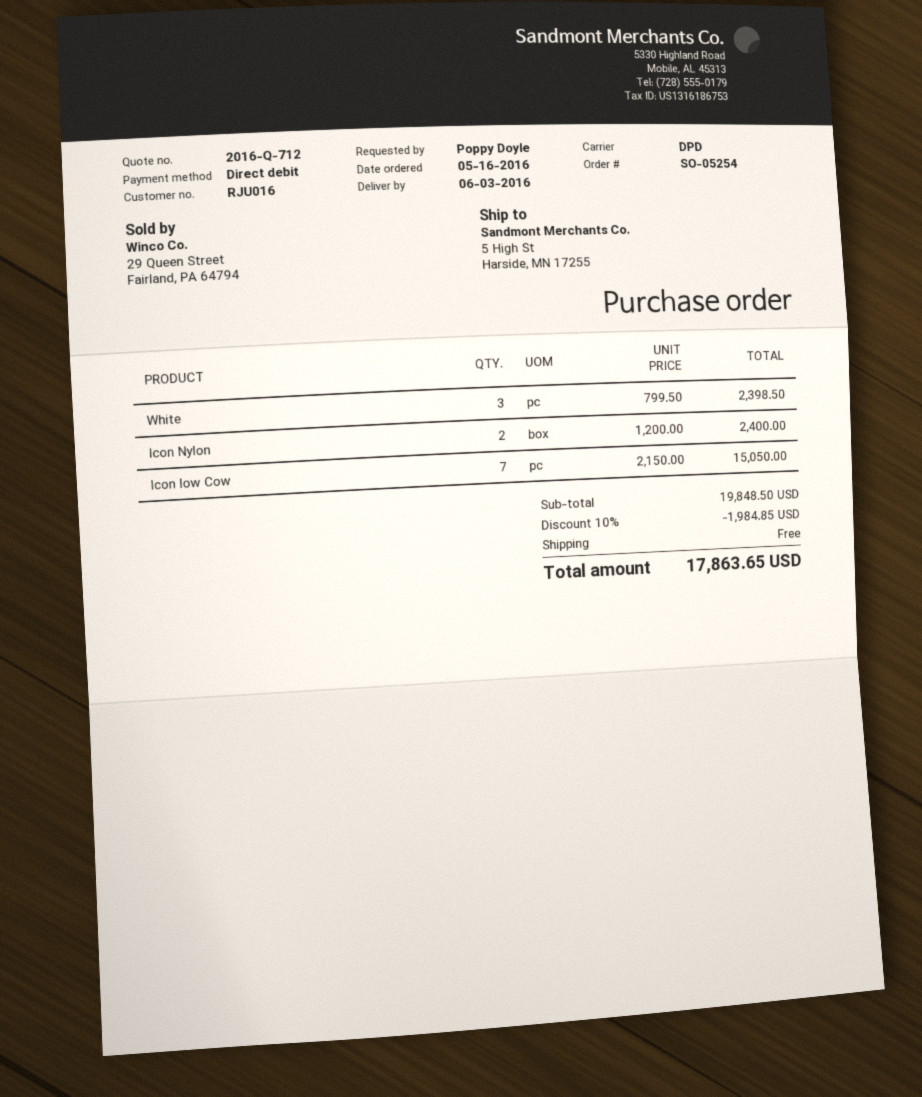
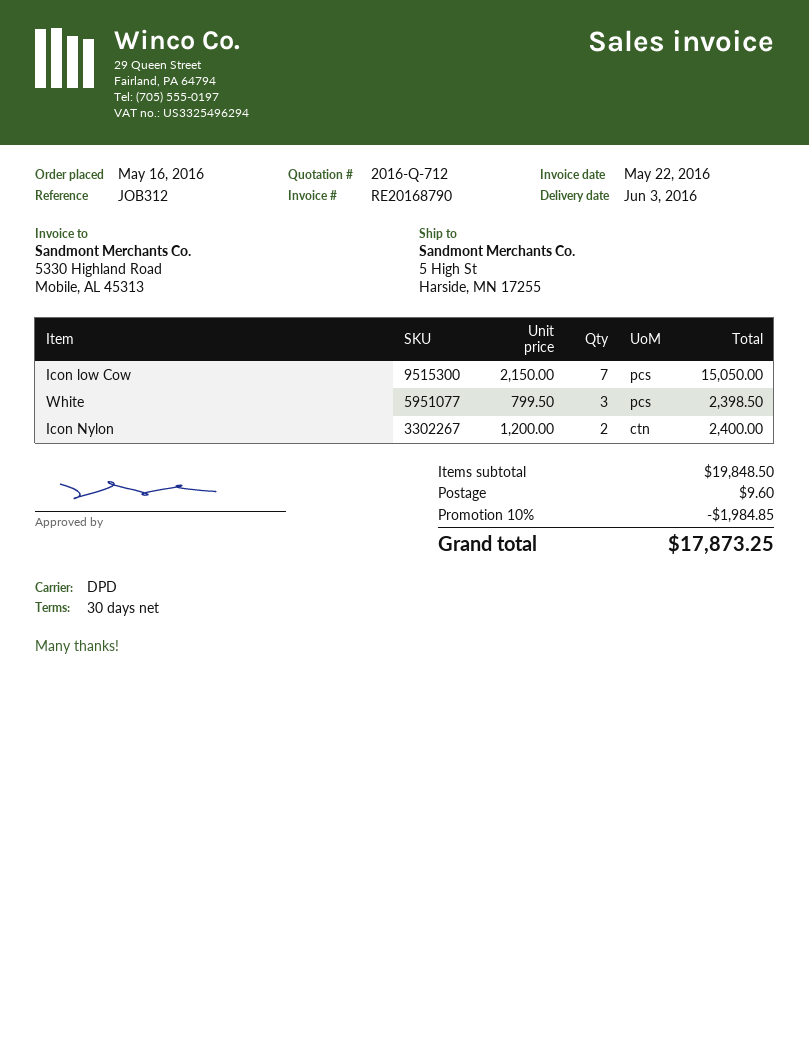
shipping: 0.00 -> 9.60
total: 17863.65 -> 17873.25

